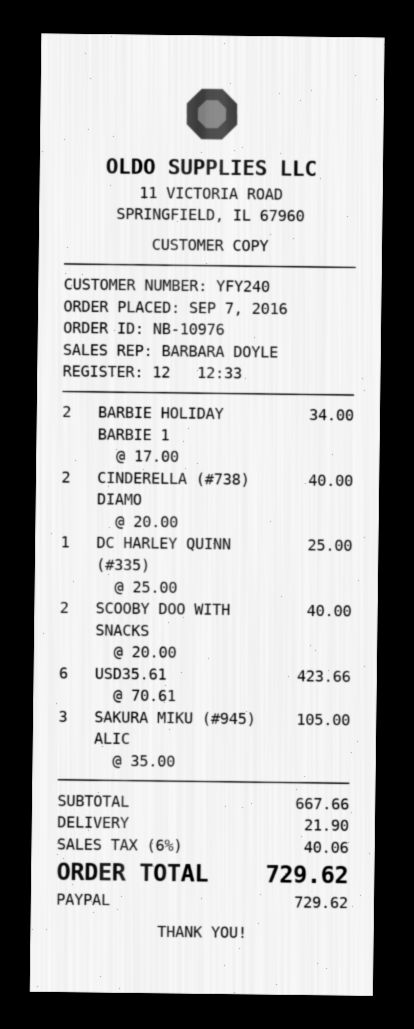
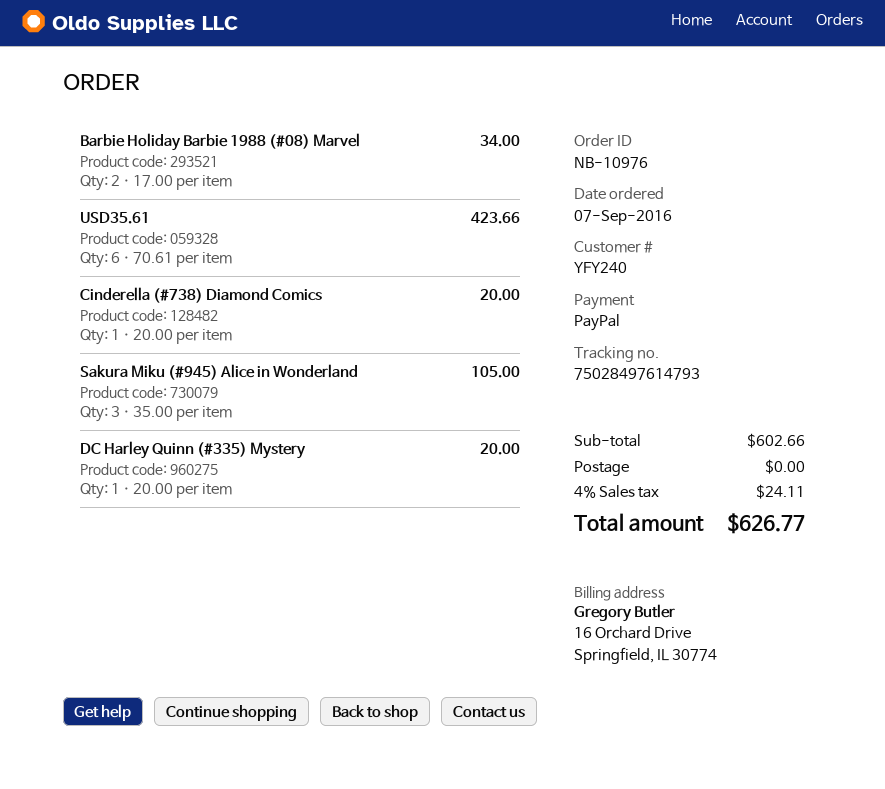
CINDERELLA (#738) DIAMO: 2 x 20.00 = 40.00 -> 1 x 20.00 = 20.00
DC HARLEY QUINN (#335): 1 x 25.00 = 25.00 -> 1 x 20.00 = 20.00
SCOOBY DOO WITH SNACKS: 2 x 20.00 = 40.00 -> none
subtotal: 667.66 -> 602.66
shipping: 21.90 -> 0.00
tax: 6% = 40.06 -> 4% = 24.11
total: 729.62 -> 626.77

